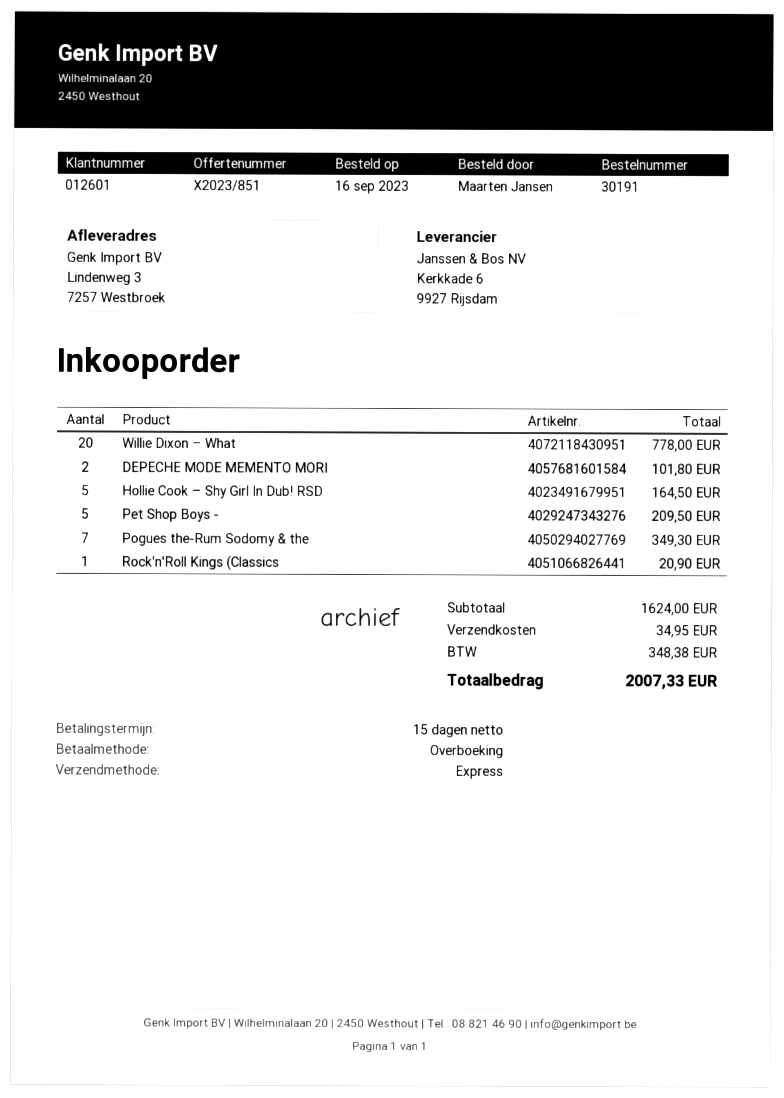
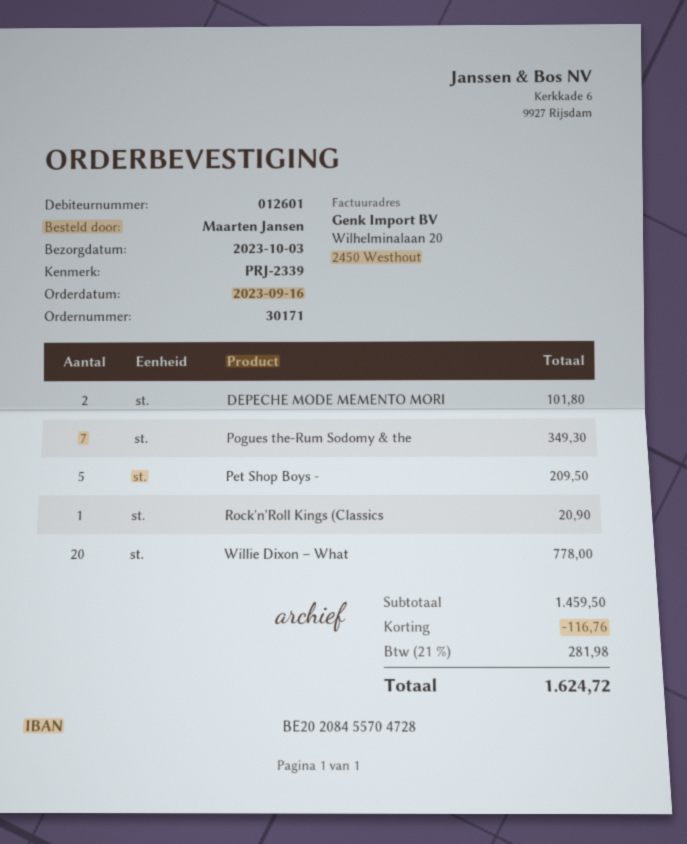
order number: 30191 -> 30171
Hollie Cook – Shy Girl In Dub! RSD: 5 for 164.50 -> none
subtotal: 1624.00 -> 1459.50
discount: none -> 116.76
shipping: 34.95 -> none
tax: 348.38 -> 281.98
total: 2007.33 -> 1624.72

